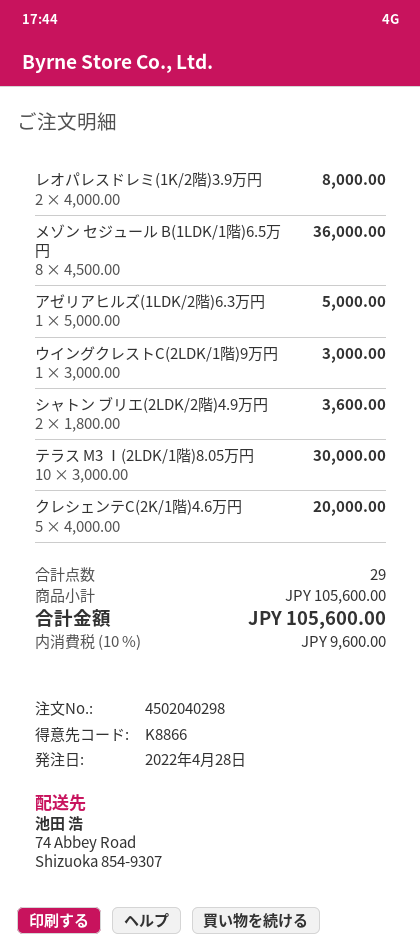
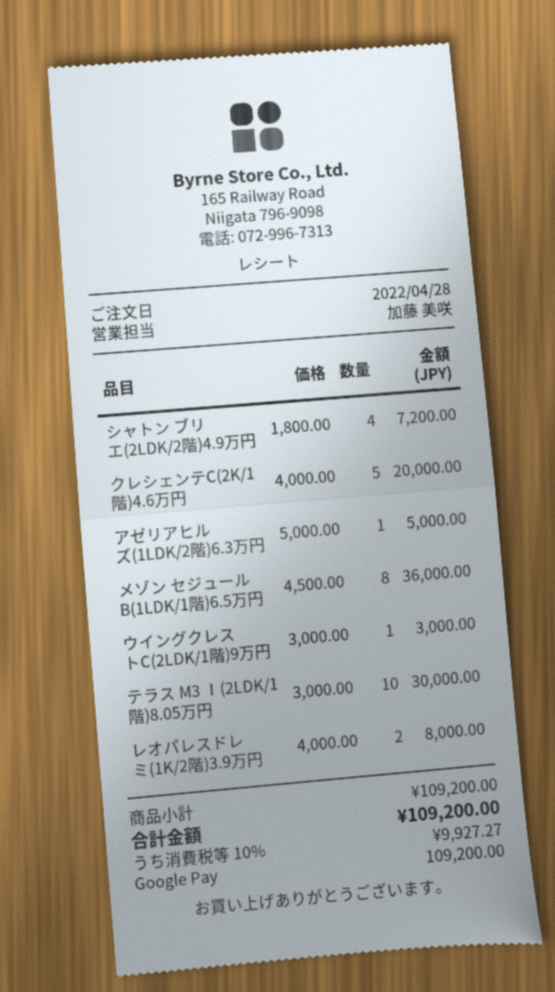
シャトン ブリエ(2LDK/2階)4.9万円: 2 x 1800.00 = 3600.00 -> 4 x 1800.00 = 7200.00
subtotal: 105600.00 -> 109200.00
tax: 10% = 9600.00 -> 10% = 9927.27
total: 105600.00 -> 109200.00

